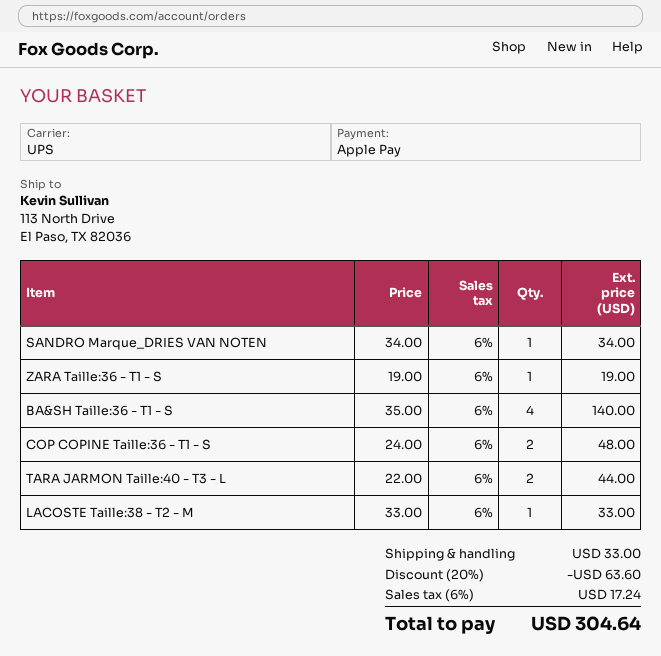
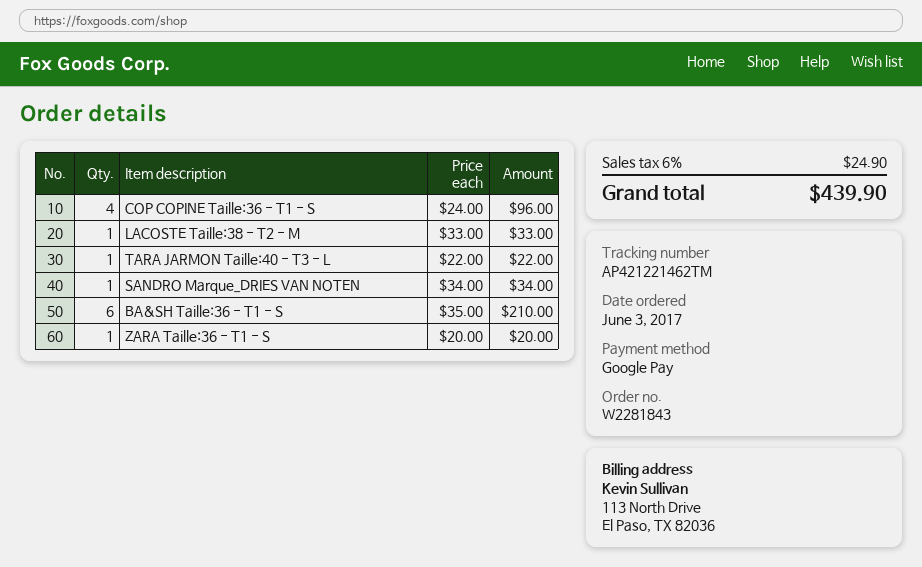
payment method: Apple Pay -> Google Pay
ZARA Taille:36 - T1 - S: 1 x 19.00 = 19.00 -> 1 x 20.00 = 20.00
BA&SH Taille:36 - T1 - S: 4 x 35.00 = 140.00 -> 6 x 35.00 = 210.00
COP COPINE Taille:36 - T1 - S: 2 x 24.00 = 48.00 -> 4 x 24.00 = 96.00
TARA JARMON Taille:40 - T3 - L: 2 x 22.00 = 44.00 -> 1 x 22.00 = 22.00
discount: 20% = 63.60 -> none
shipping: 33.00 -> none
tax: 6% = 17.24 -> 6% = 24.90
total: 304.64 -> 439.90

